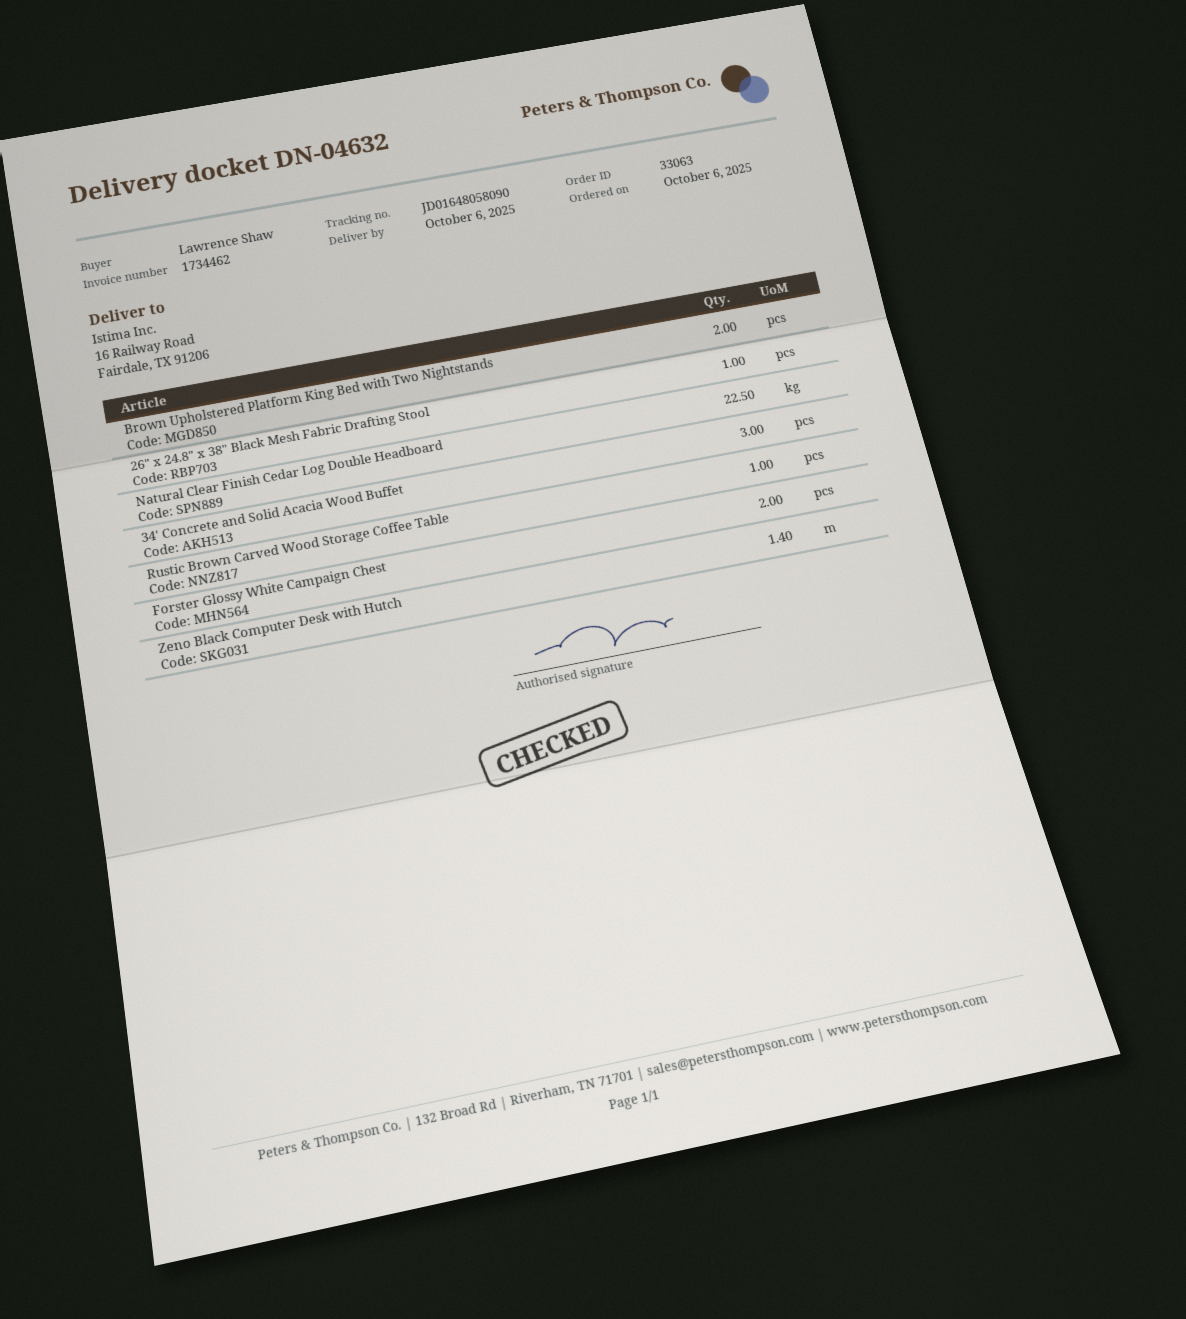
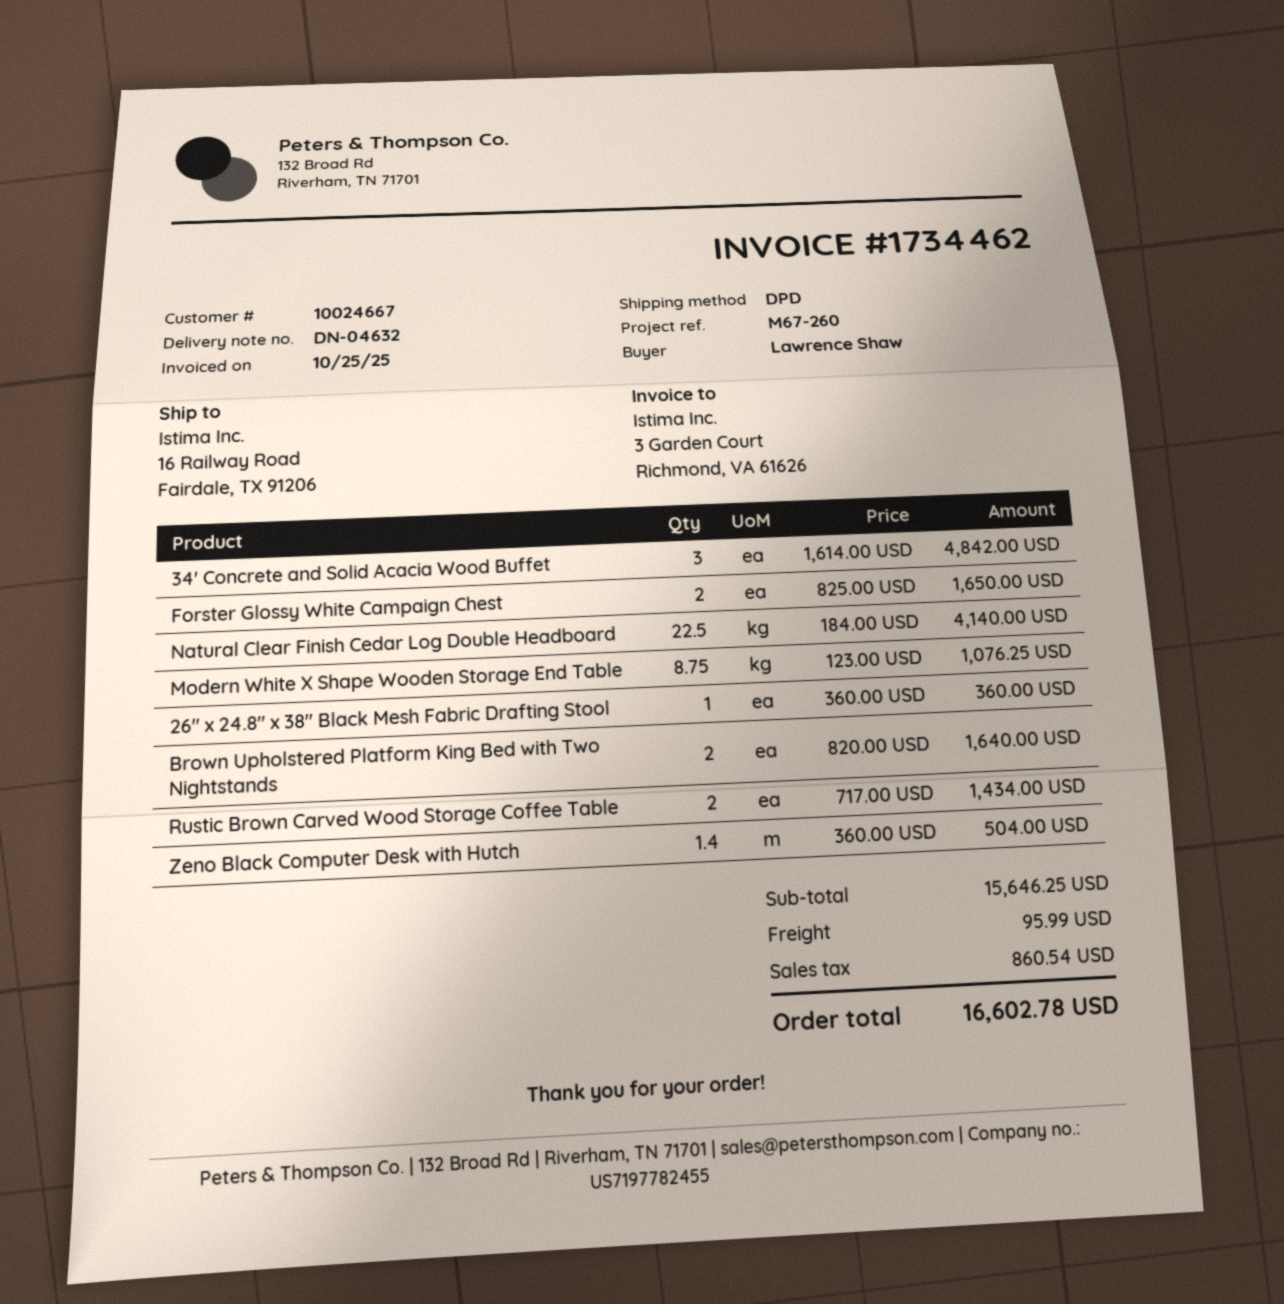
Rustic Brown Carved Wood Storage Coffee Table: 1 -> 2
Modern White X Shape Wooden Storage End Table: none -> 8.75

